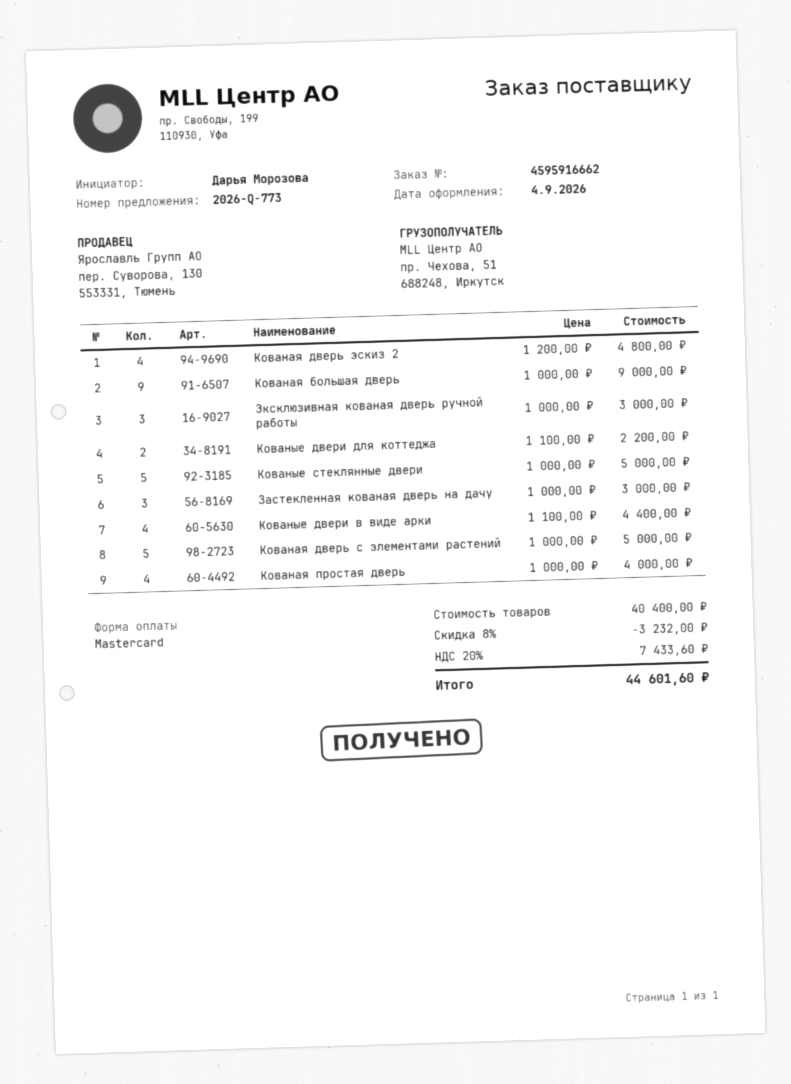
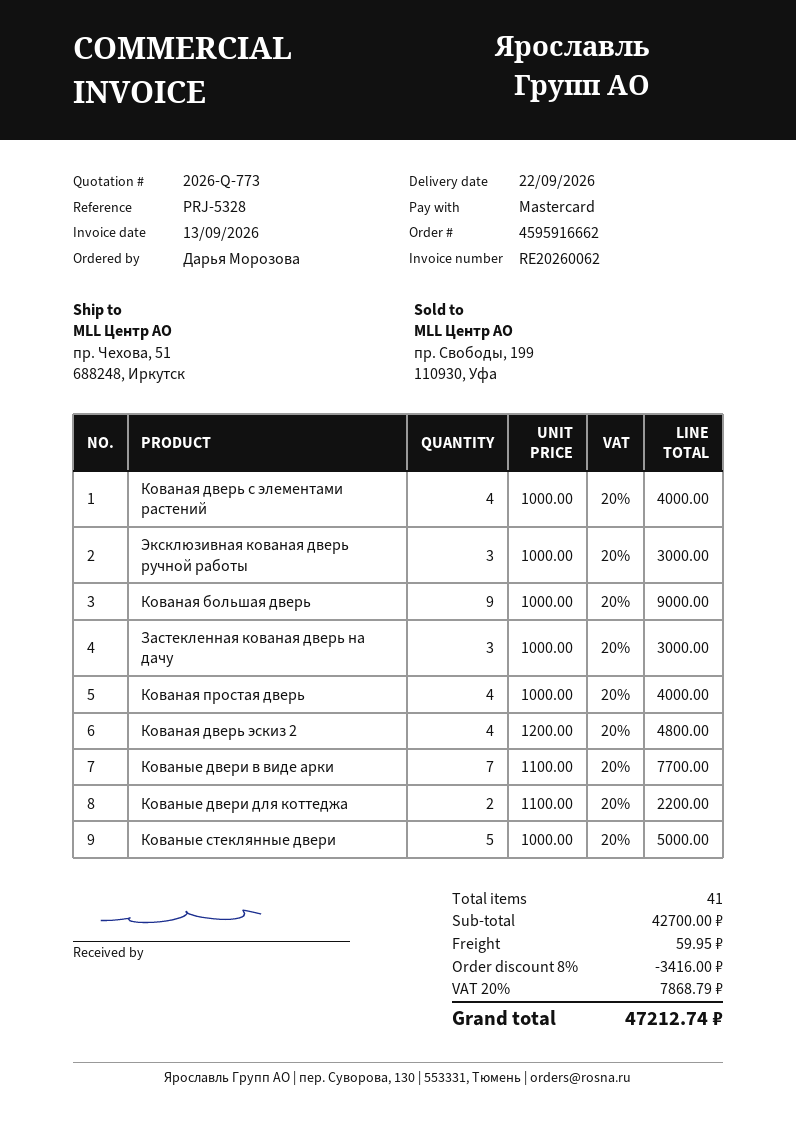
Кованые двери в виде арки: 4 x 1100.00 = 4400.00 -> 7 x 1100.00 = 7700.00
Кованая дверь с элементами растений: 5 x 1000.00 = 5000.00 -> 4 x 1000.00 = 4000.00
subtotal: 40400.00 -> 42700.00
discount: 8% = 3232.00 -> 8% = 3416.00
shipping: none -> 59.95
tax: 20% = 7433.60 -> 20% = 7868.79
total: 44601.60 -> 47212.74

